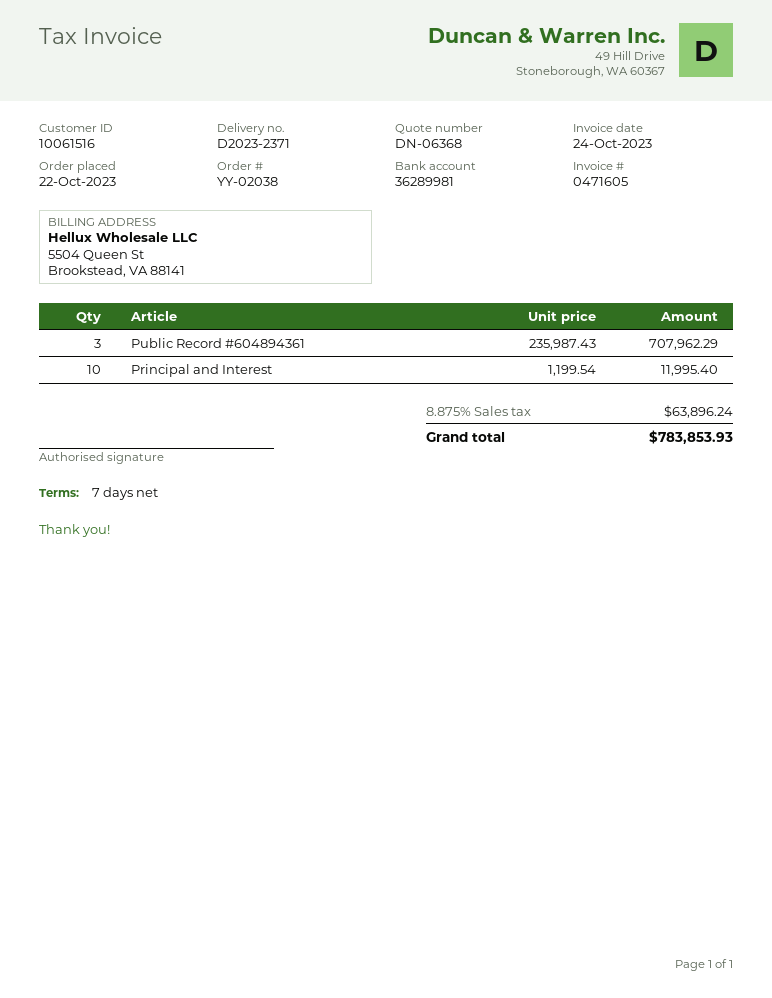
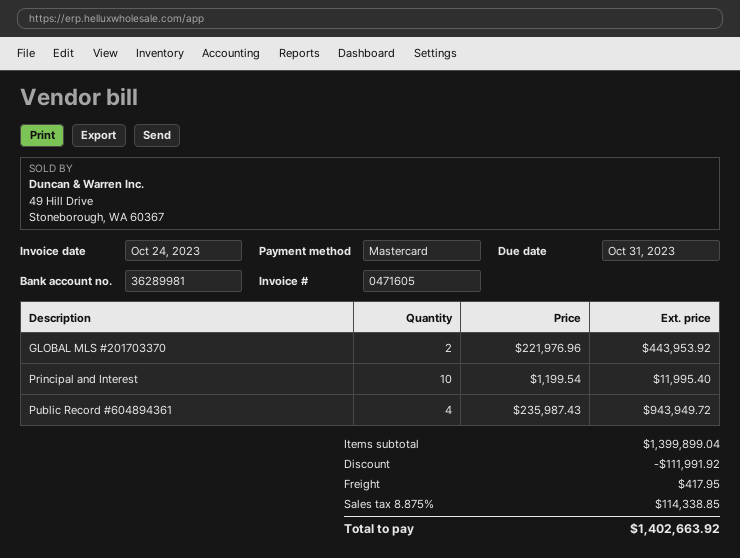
Public Record #604894361: 3 x 235987.43 = 707962.29 -> 4 x 235987.43 = 943949.72
GLOBAL MLS #201703370: none -> 2 x 221976.96 = 443953.92
discount: none -> 111991.92
shipping: none -> 417.95
tax: 8.875% = 63896.24 -> 8.875% = 114338.85
total: 783853.93 -> 1402663.92

